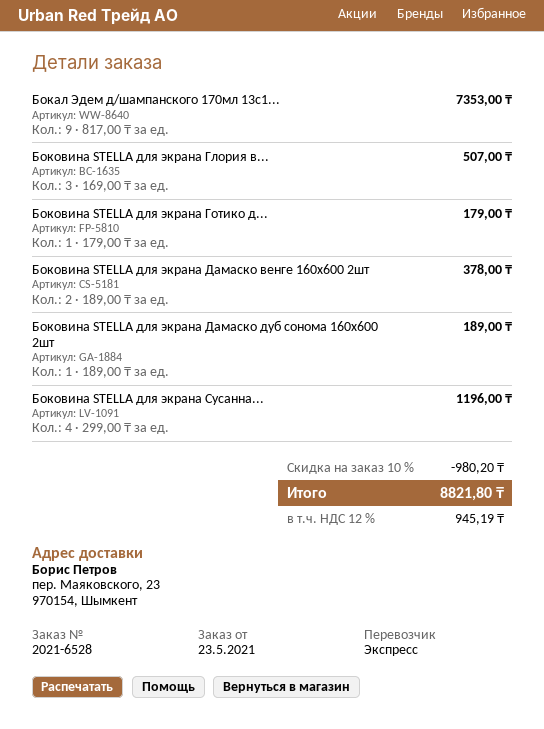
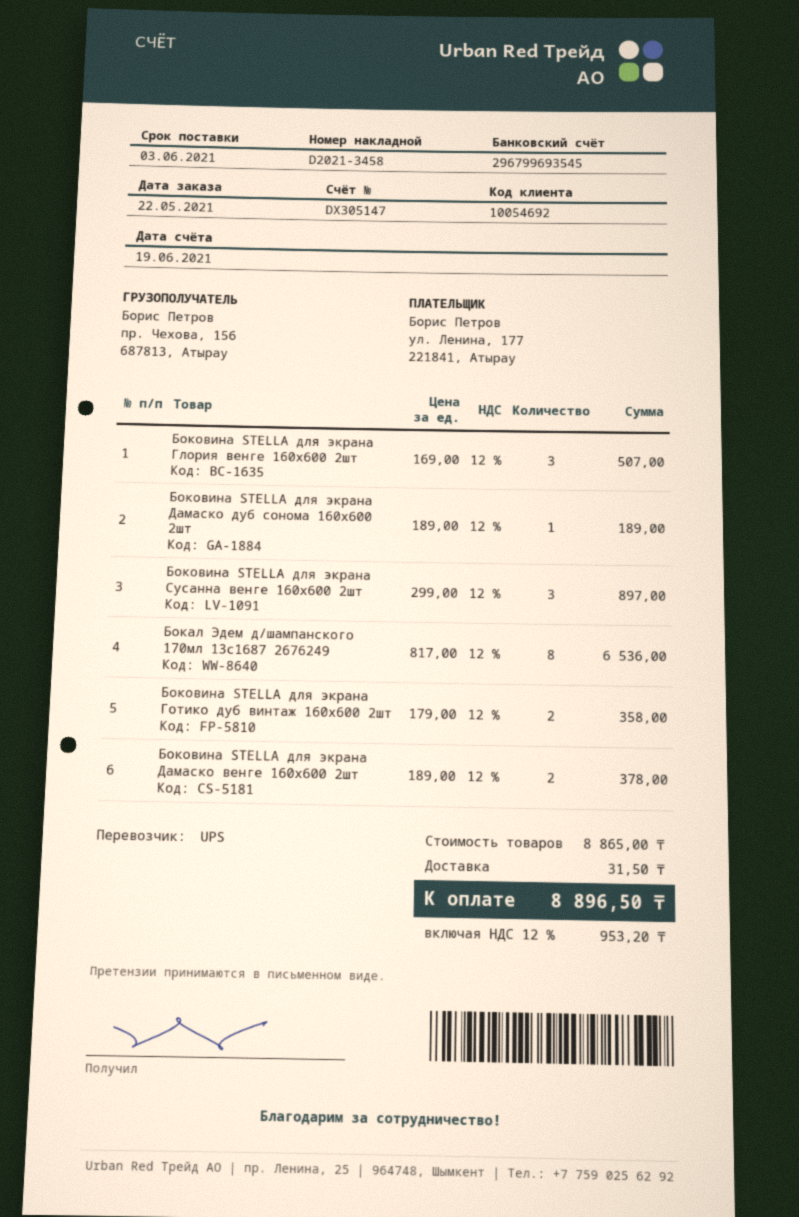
order date: 2021-05-23 -> 2021-05-22
shipping method: express -> UPS
ship to: пер. Маяковского, 23, 970154, Шымкент -> пр. Чехова, 156, 687813, Атырау
Бокал Эдем д/шампанского 170мл 13с1...: 9 x 817.00 = 7353.00 -> 8 x 817.00 = 6536.00
Боковина STELLA для экрана Готико д...: 1 x 179.00 = 179.00 -> 2 x 179.00 = 358.00
Боковина STELLA для экрана Сусанна...: 4 x 299.00 = 1196.00 -> 3 x 299.00 = 897.00
discount: 10% = 980.20 -> none
shipping: none -> 31.50
tax: 12% = 945.19 -> 12% = 953.20
total: 8821.80 -> 8896.50

